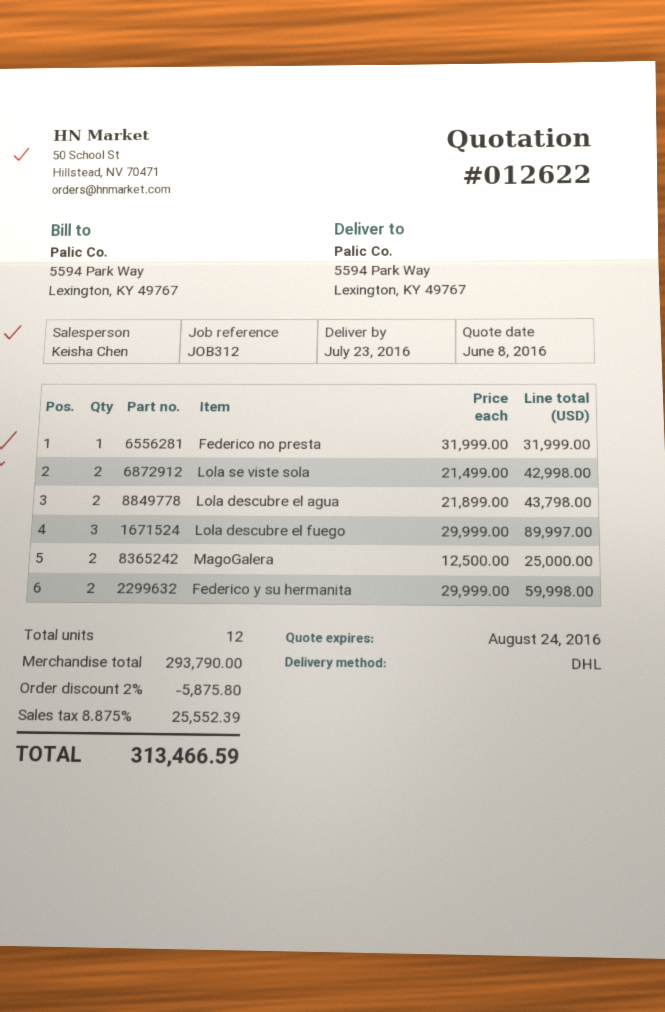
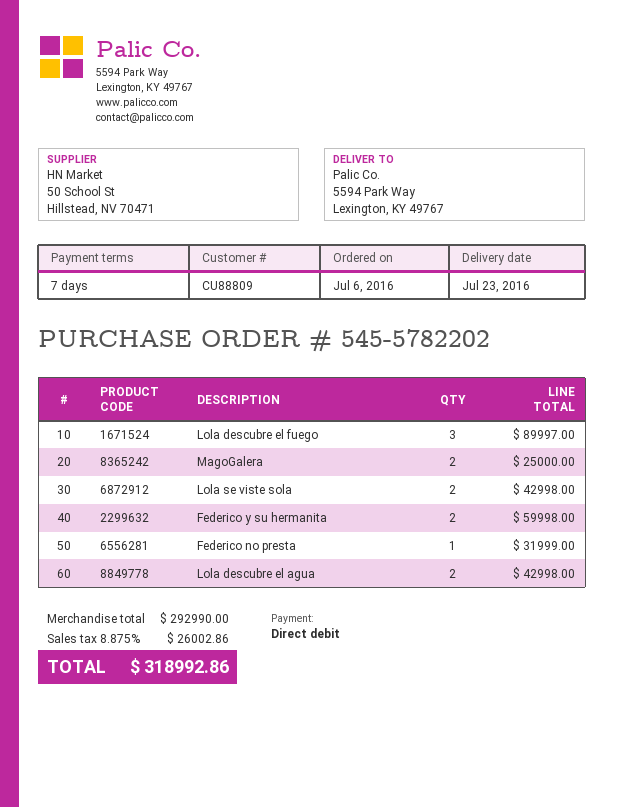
Lola descubre el agua: 2 for 43798.00 -> 2 for 42998.00
subtotal: 293790.00 -> 292990.00
discount: 2% = 5875.80 -> none
tax: 8.875% = 25552.39 -> 8.875% = 26002.86
total: 313466.59 -> 318992.86

